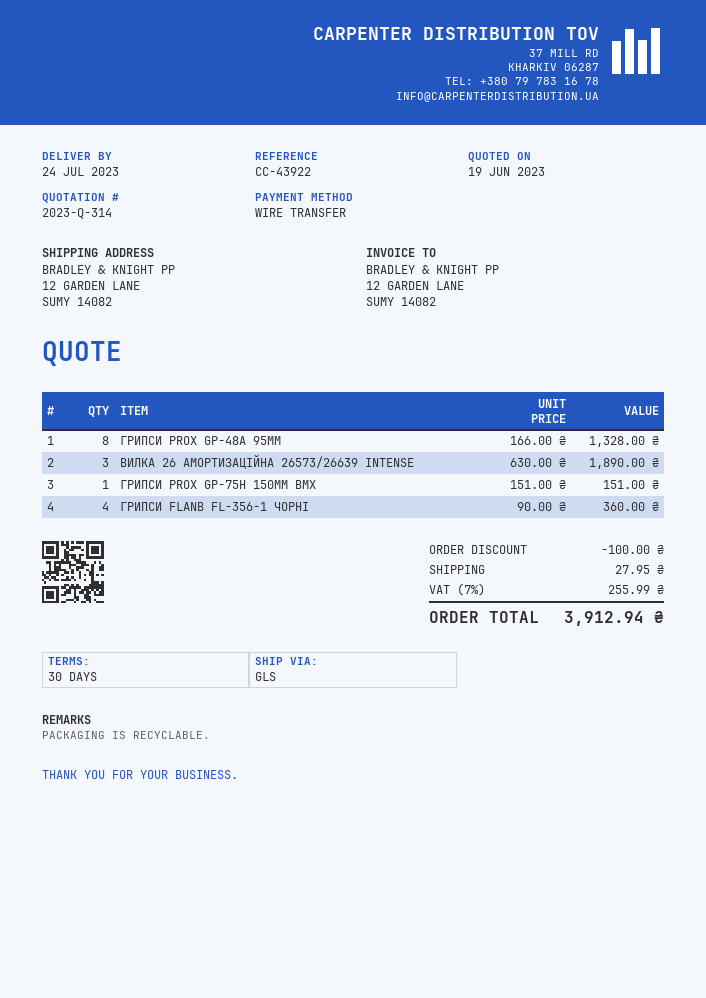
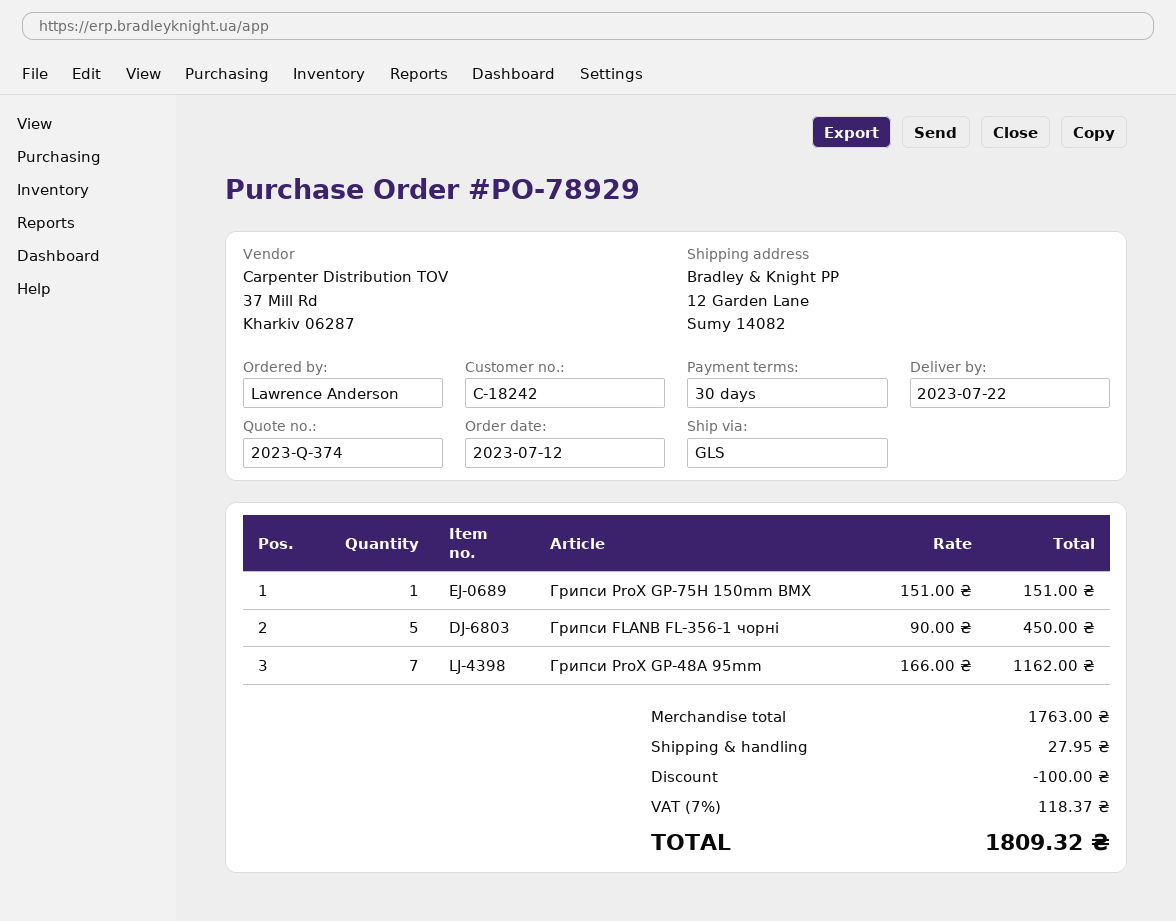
quote number: 2023-Q-314 -> 2023-Q-374
delivery date: 2023-07-24 -> 2023-07-22
ГРИПСИ PROX GP-48A 95MM: 8 x 166.00 = 1328.00 -> 7 x 166.00 = 1162.00
ВИЛКА 26 АМОРТИЗАЦІЙНА 26573/26639 INTENSE: 3 x 630.00 = 1890.00 -> none
ГРИПСИ FLANB FL-356-1 ЧОРНІ: 4 x 90.00 = 360.00 -> 5 x 90.00 = 450.00
tax: 7% = 255.99 -> 7% = 118.37
total: 3912.94 -> 1809.32

